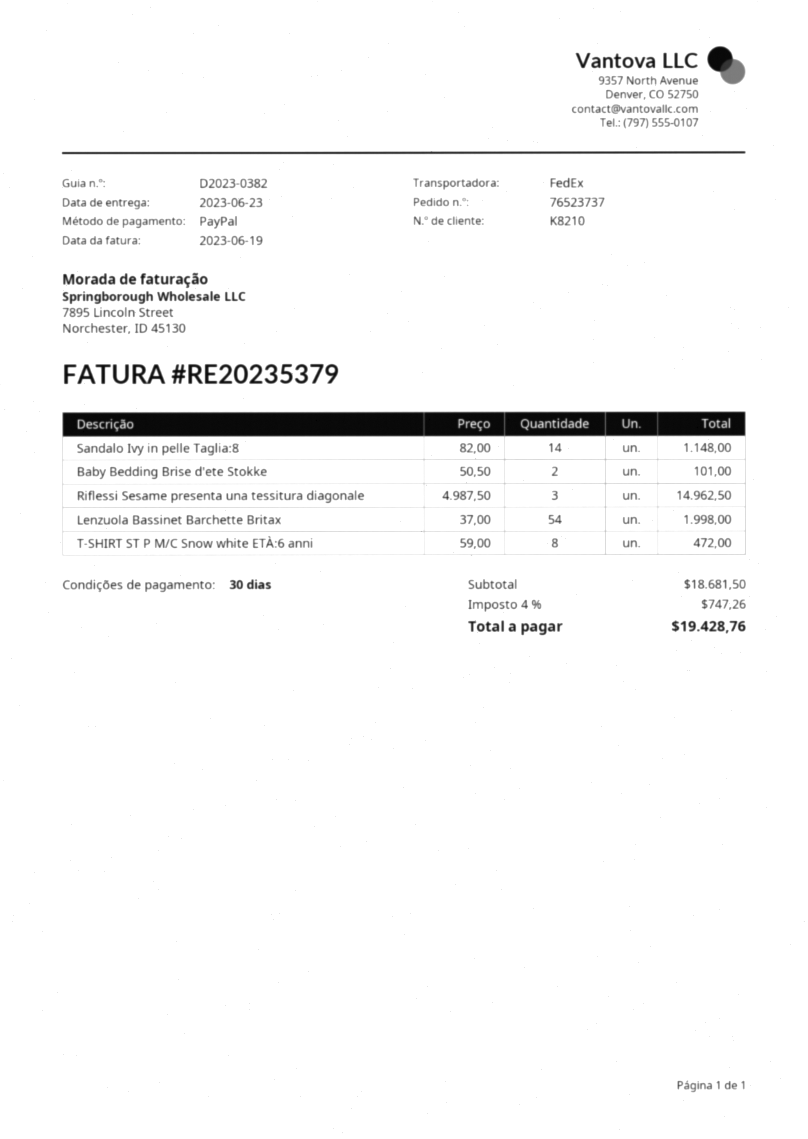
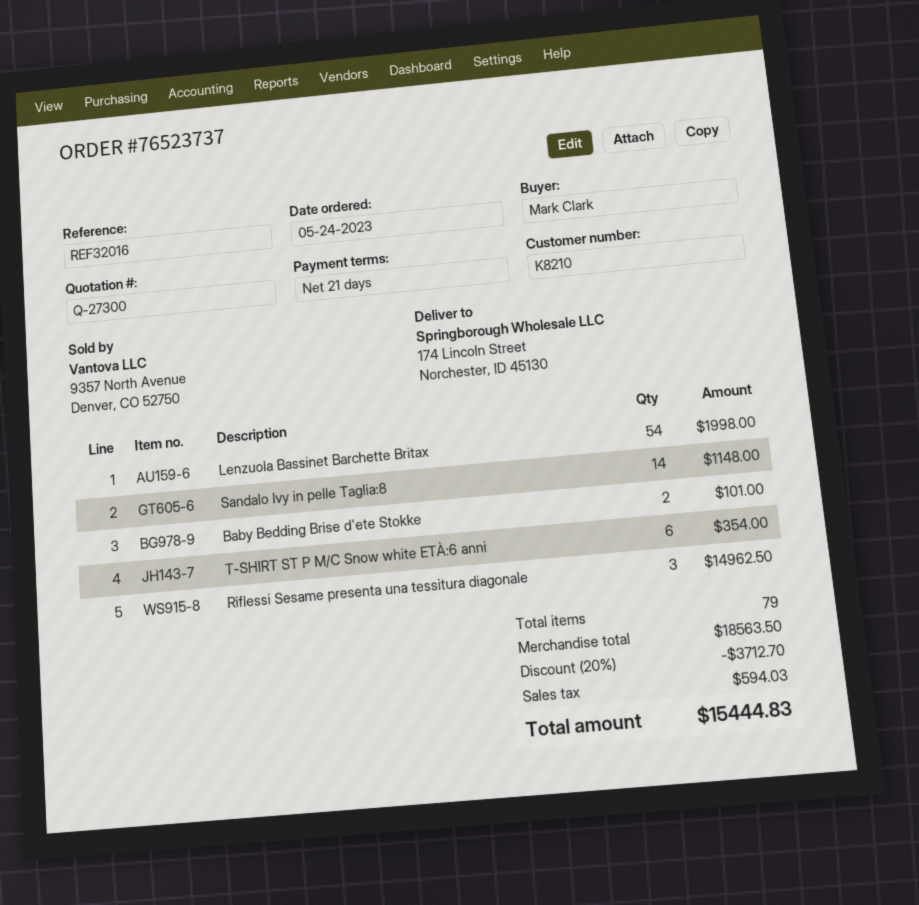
payment terms: 30 days -> 21 days
T-SHIRT ST P M/C Snow white ETÀ:6 anni: 8 for 472.00 -> 6 for 354.00
subtotal: 18681.50 -> 18563.50
discount: none -> 20% = 3712.70
tax: 747.26 -> 594.03
total: 19428.76 -> 15444.83

